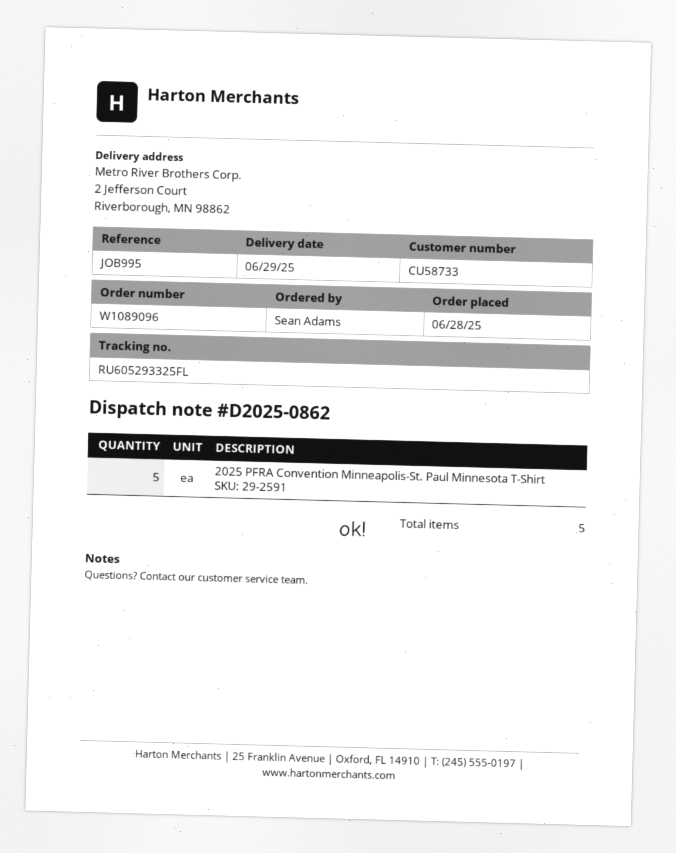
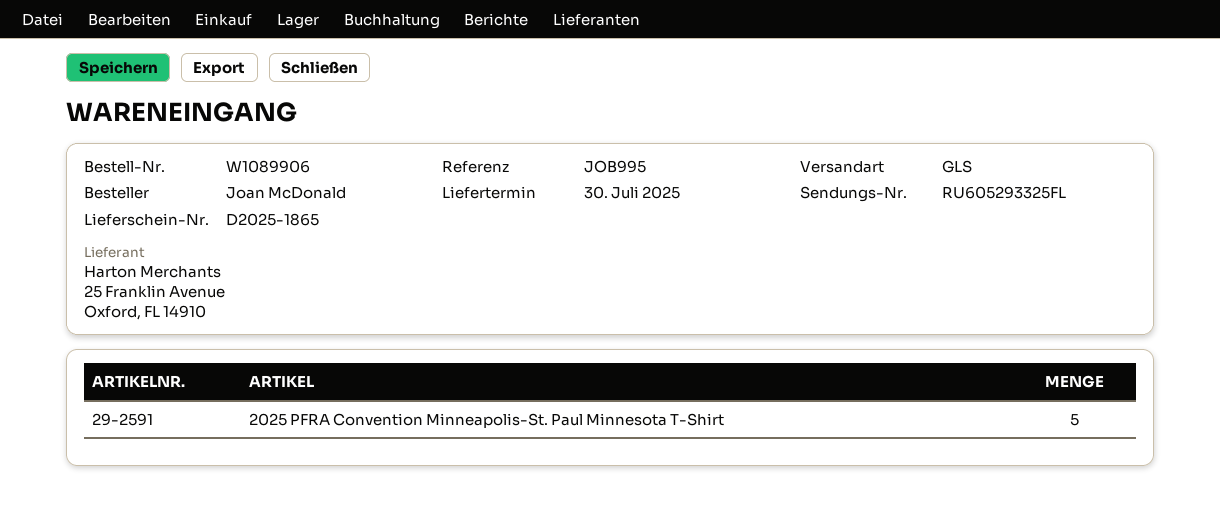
order number: W1089096 -> W1089906
delivery note number: D2025-0862 -> D2025-1865
delivery date: 2025-06-29 -> 2025-07-30
ordered by: Sean Adams -> Joan McDonald

